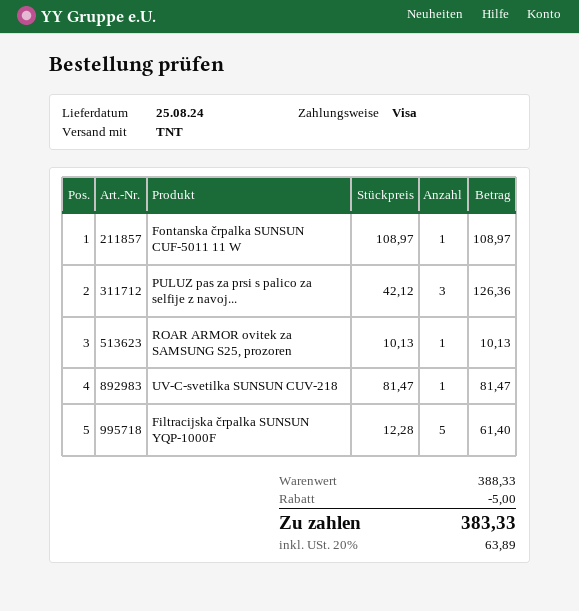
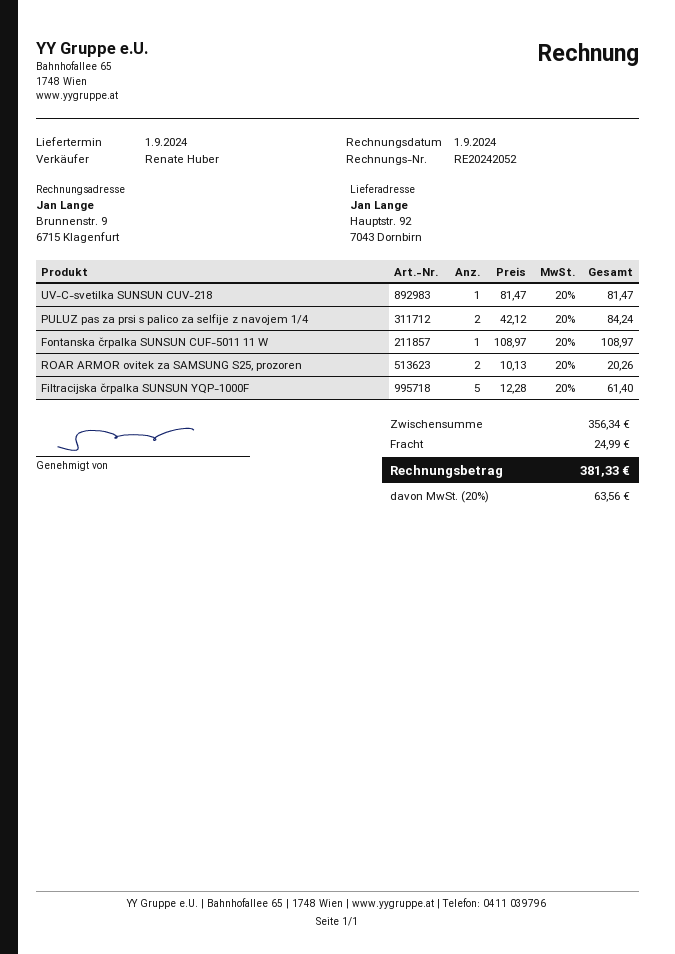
delivery date: 2024-08-25 -> 2024-09-01
PULUZ pas za prsi s palico za selfije z navoj...: 3 x 42.12 = 126.36 -> 2 x 42.12 = 84.24
ROAR ARMOR ovitek za SAMSUNG S25, prozoren: 1 x 10.13 = 10.13 -> 2 x 10.13 = 20.26
subtotal: 388.33 -> 356.34
discount: 5.00 -> none
shipping: none -> 24.99
tax: 20% = 63.89 -> 20% = 63.56
total: 383.33 -> 381.33

